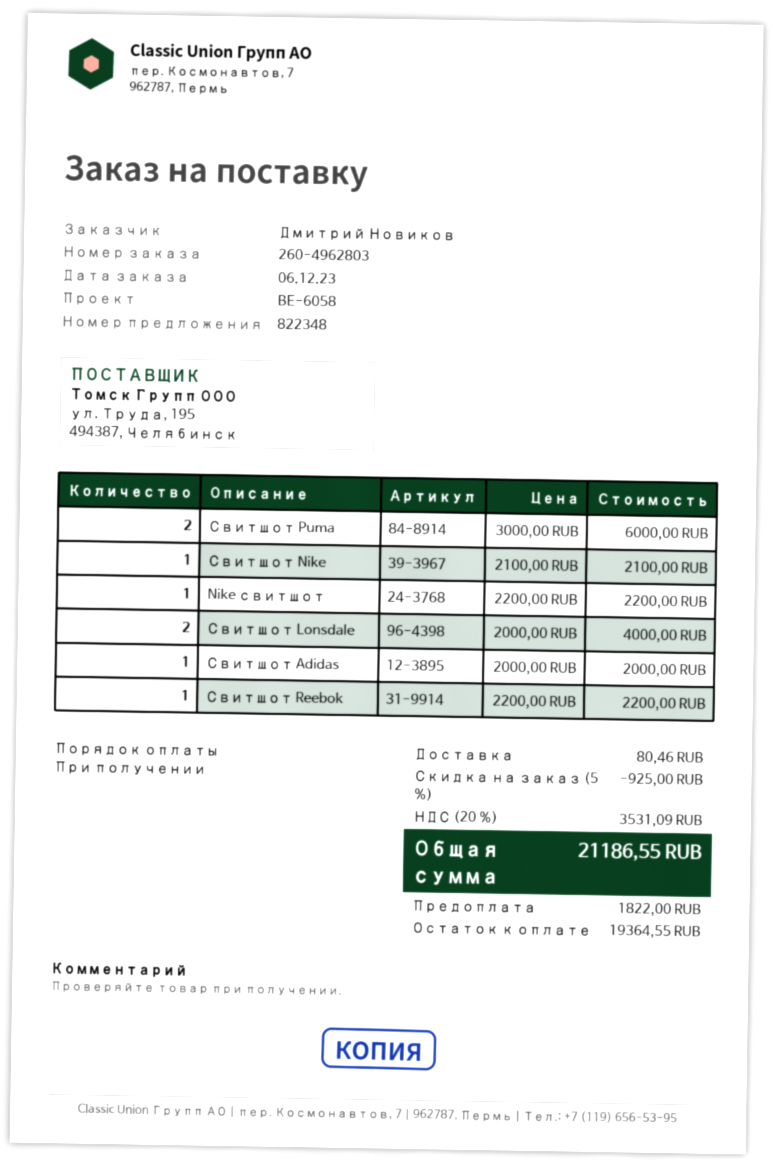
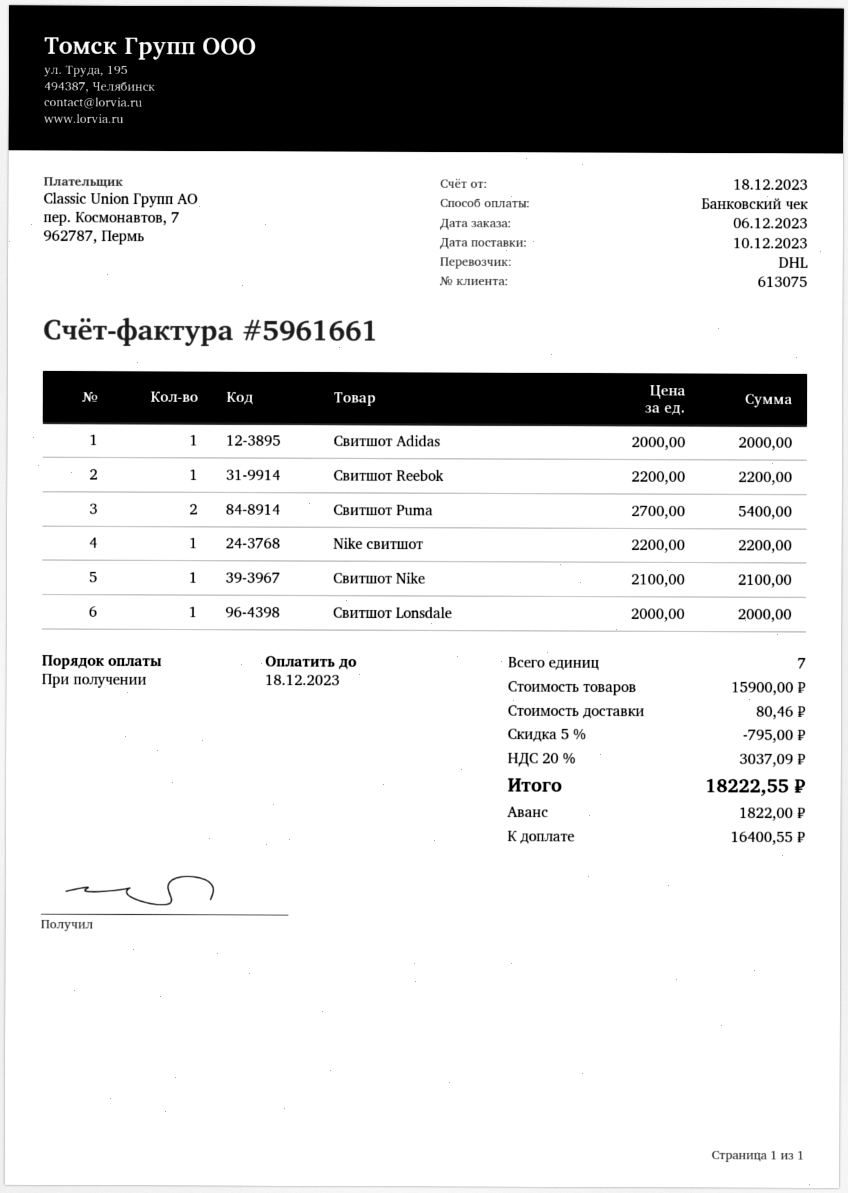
Свитшот Puma: 2 x 3000.00 = 6000.00 -> 2 x 2700.00 = 5400.00
Свитшот Lonsdale: 2 x 2000.00 = 4000.00 -> 1 x 2000.00 = 2000.00
discount: 5% = 925.00 -> 5% = 795.00
tax: 20% = 3531.09 -> 20% = 3037.09
total: 21186.55 -> 18222.55
balance: 19364.55 -> 16400.55

